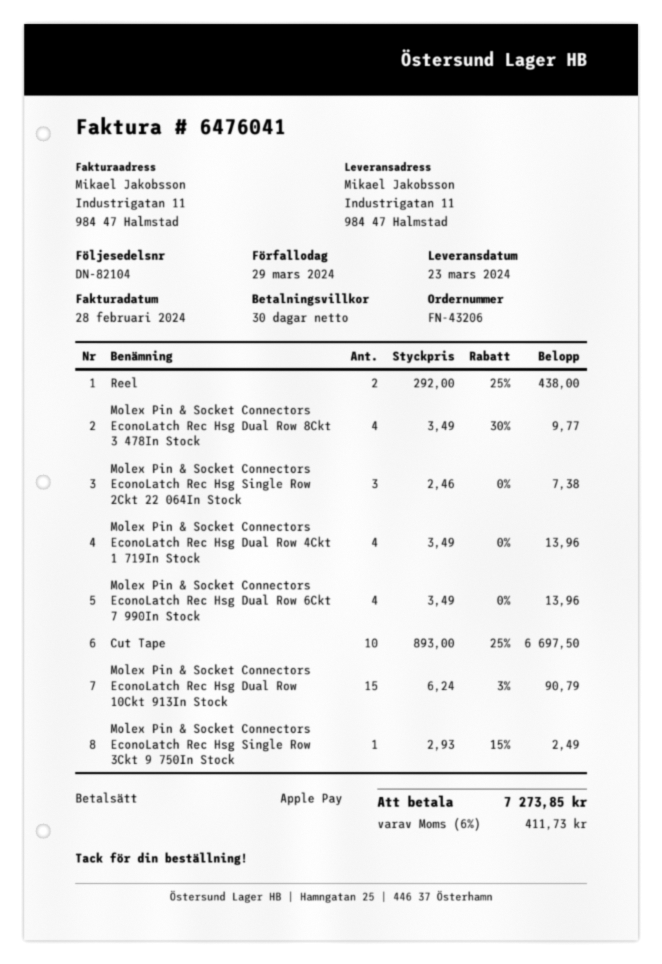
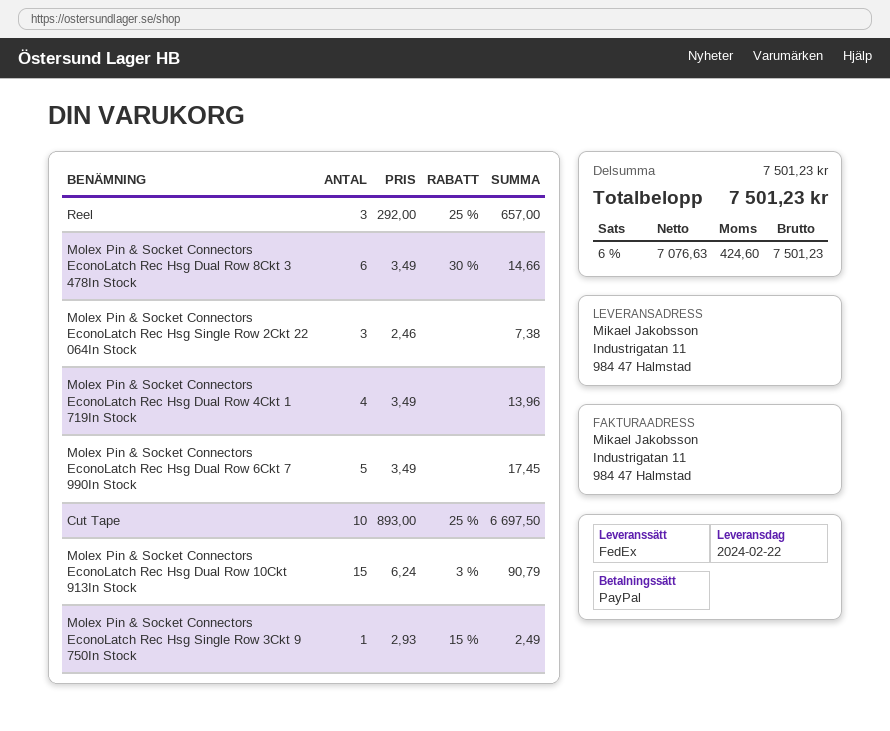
delivery date: 2024-03-23 -> 2024-02-22
payment method: Apple Pay -> PayPal
Reel: 2 x 292.00 - 25% = 438.00 -> 3 x 292.00 - 25% = 657.00
Molex Pin & Socket Connectors EconoLatch Rec Hsg Dual Row 8Ckt 3 478In Stock: 4 x 3.49 - 30% = 9.77 -> 6 x 3.49 - 30% = 14.66
Molex Pin & Socket Connectors EconoLatch Rec Hsg Dual Row 6Ckt 7 990In Stock: 4 x 3.49 = 13.96 -> 5 x 3.49 = 17.45
tax: 6% = 411.73 -> 6% = 424.60
total: 7273.85 -> 7501.23

